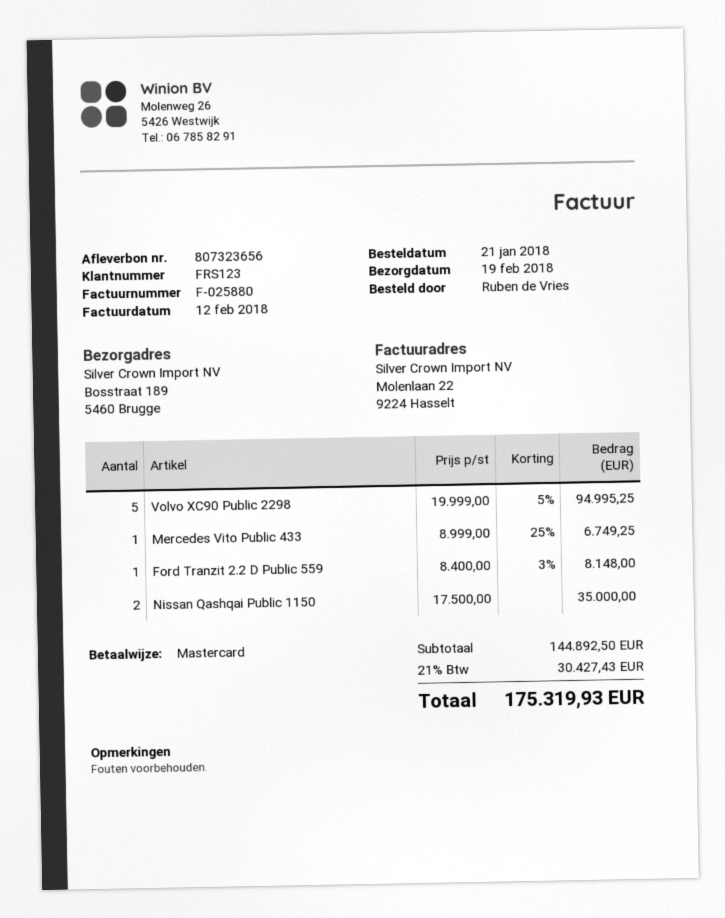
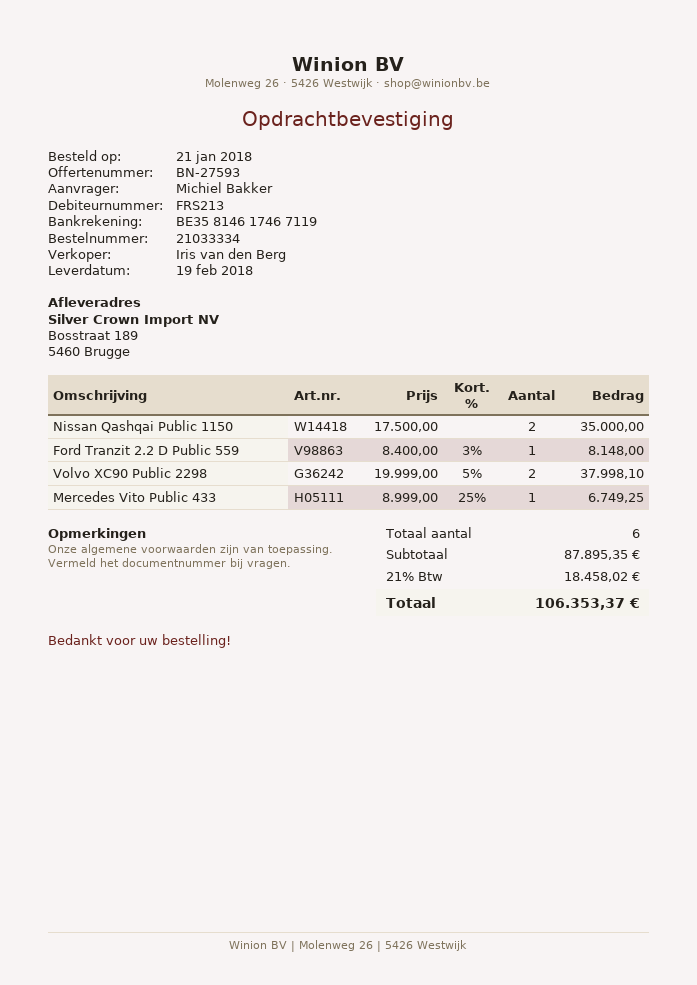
customer number: FRS123 -> FRS213
ordered by: Ruben de Vries -> Michiel Bakker
Volvo XC90 Public 2298: 5 x 19999.00 - 5% = 94995.25 -> 2 x 19999.00 - 5% = 37998.10
subtotal: 144892.50 -> 87895.35
tax: 21% = 30427.43 -> 21% = 18458.02
total: 175319.93 -> 106353.37

